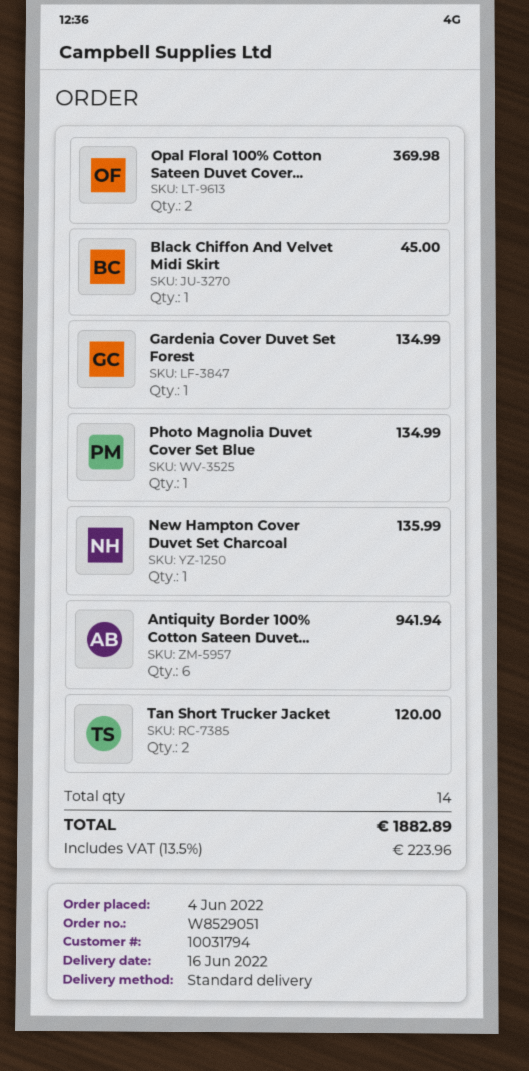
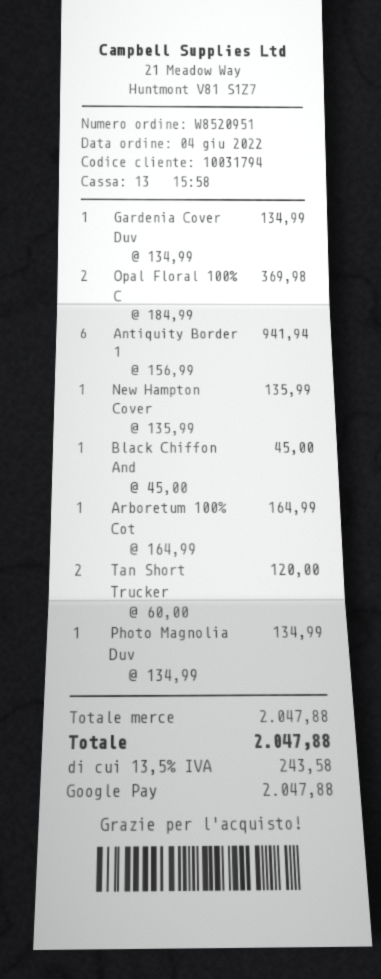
order number: W8529051 -> W8520951
Arboretum 100% Cot: none -> 1 for 164.99
tax: 13.5% = 223.96 -> 13.5% = 243.58
total: 1882.89 -> 2047.88

